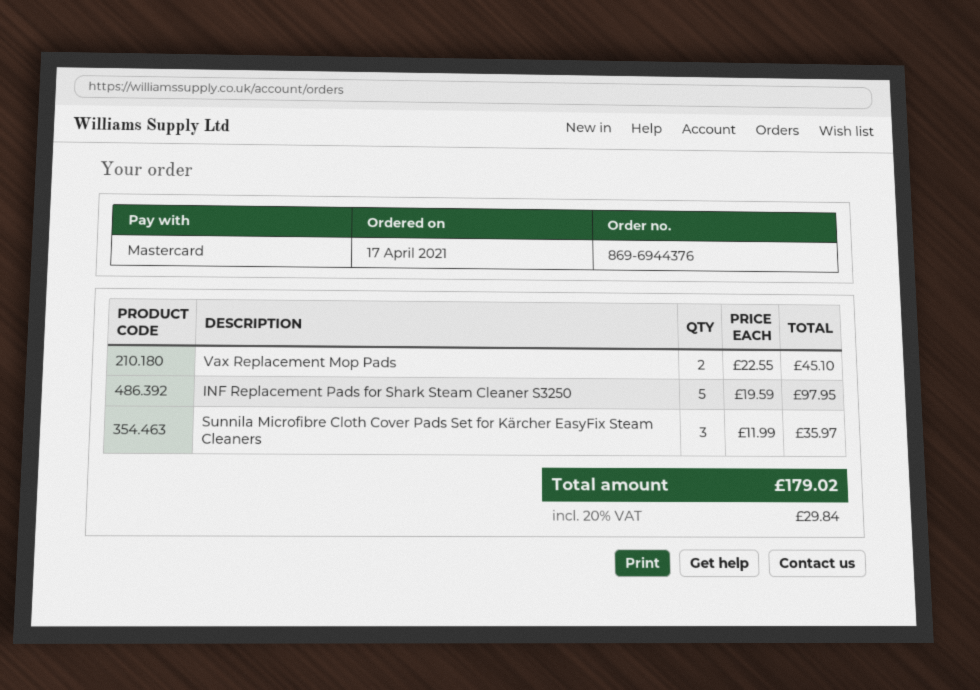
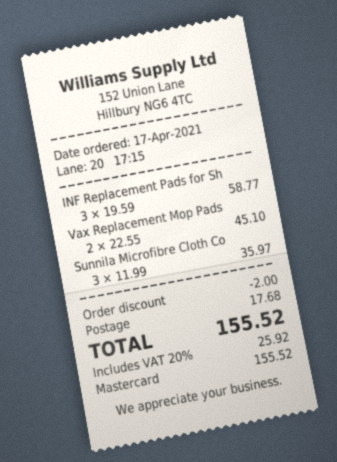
INF Replacement Pads for Shark Steam Cleaner S3250: 5 x 19.59 = 97.95 -> 3 x 19.59 = 58.77
discount: none -> 2.00
shipping: none -> 17.68
tax: 20% = 29.84 -> 20% = 25.92
total: 179.02 -> 155.52

